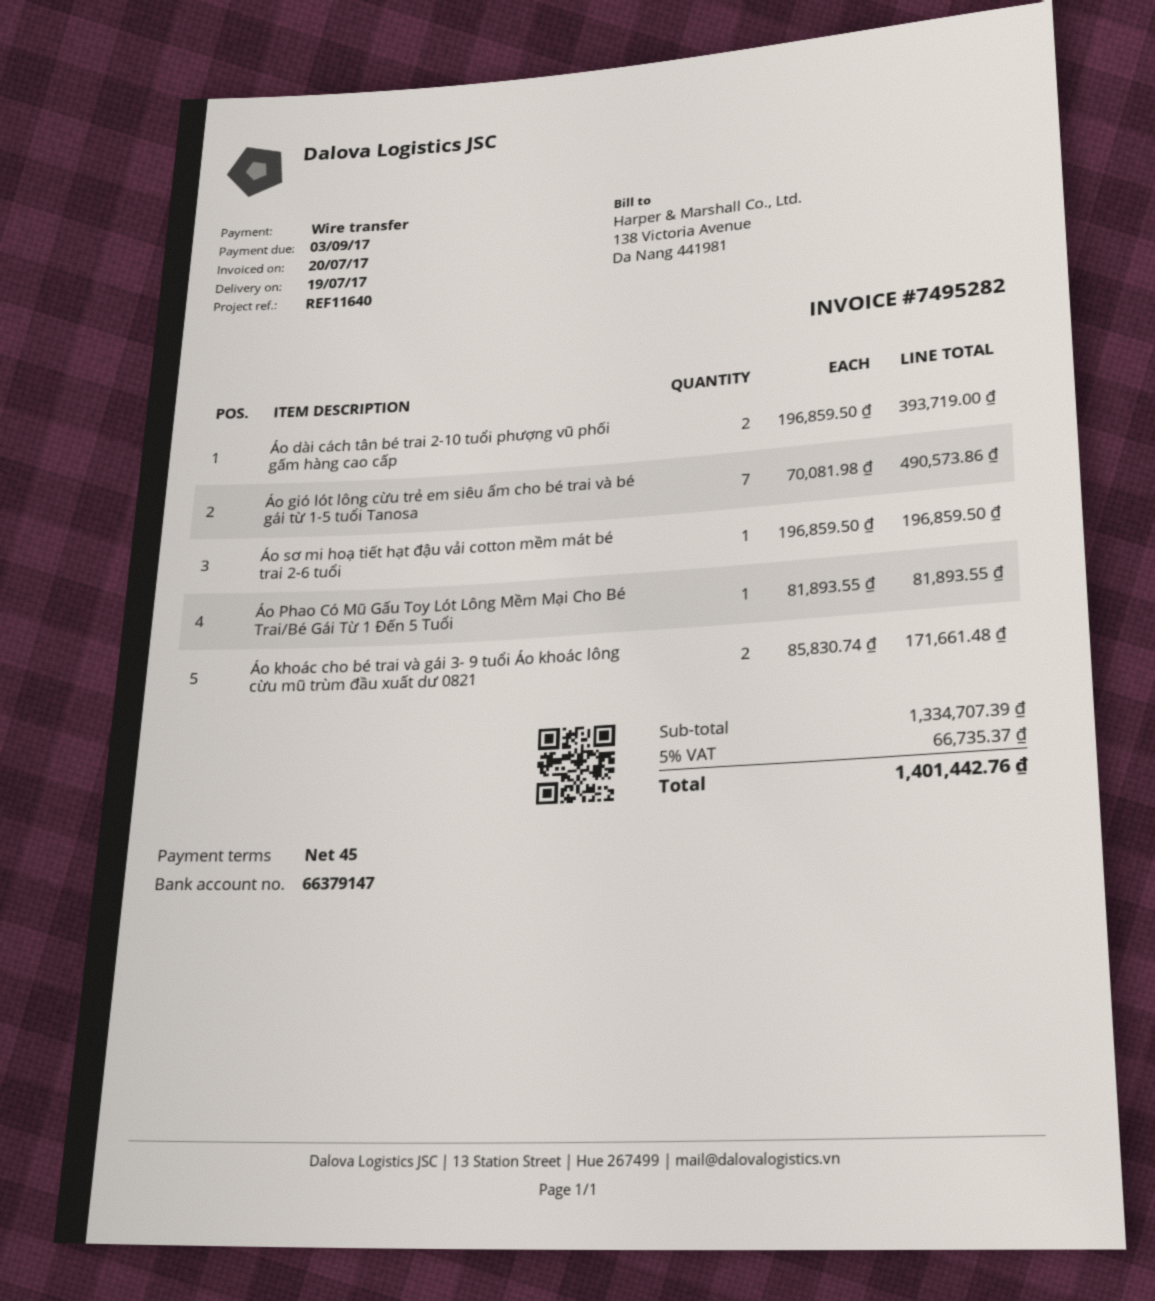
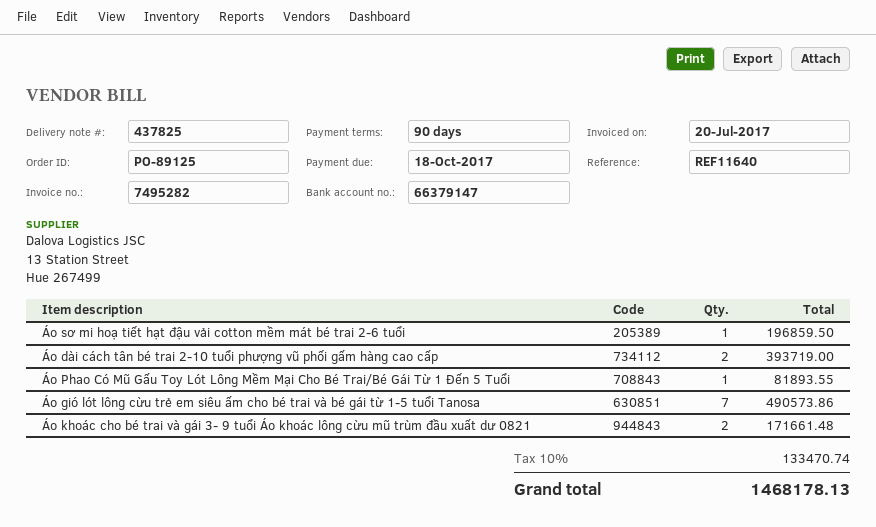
payment terms: 45 days -> 90 days
due date: 2017-09-03 -> 2017-10-18
tax: 5% = 66735.37 -> 10% = 133470.74
total: 1401442.76 -> 1468178.13

